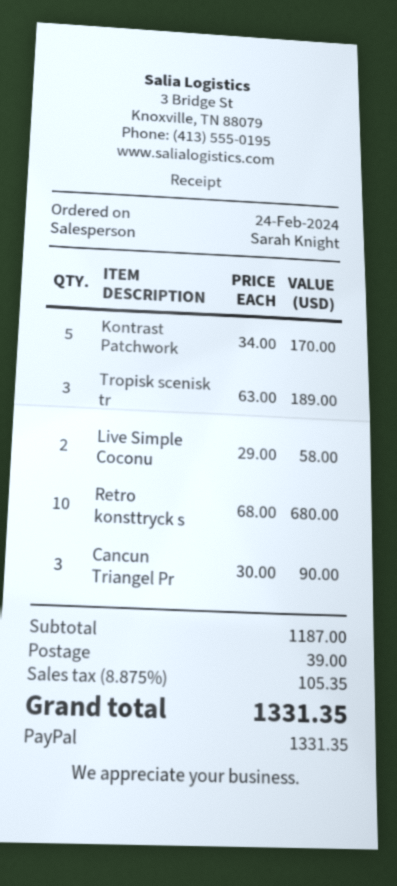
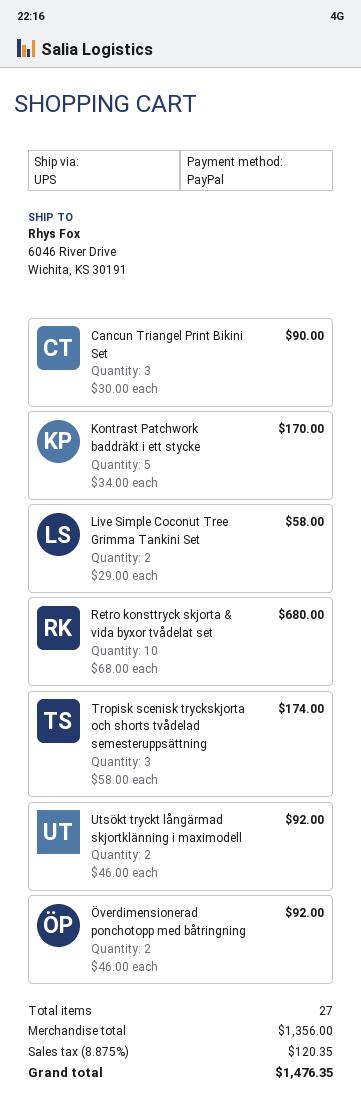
Tropisk scenisk tr: 3 x 63.00 = 189.00 -> 3 x 58.00 = 174.00
Utsökt tryckt långärmad skjortklänning i maximodell: none -> 2 x 46.00 = 92.00
Överdimensionerad ponchotopp med båtringning: none -> 2 x 46.00 = 92.00
subtotal: 1187.00 -> 1356.00
shipping: 39.00 -> none
tax: 8.875% = 105.35 -> 8.875% = 120.35
total: 1331.35 -> 1476.35

